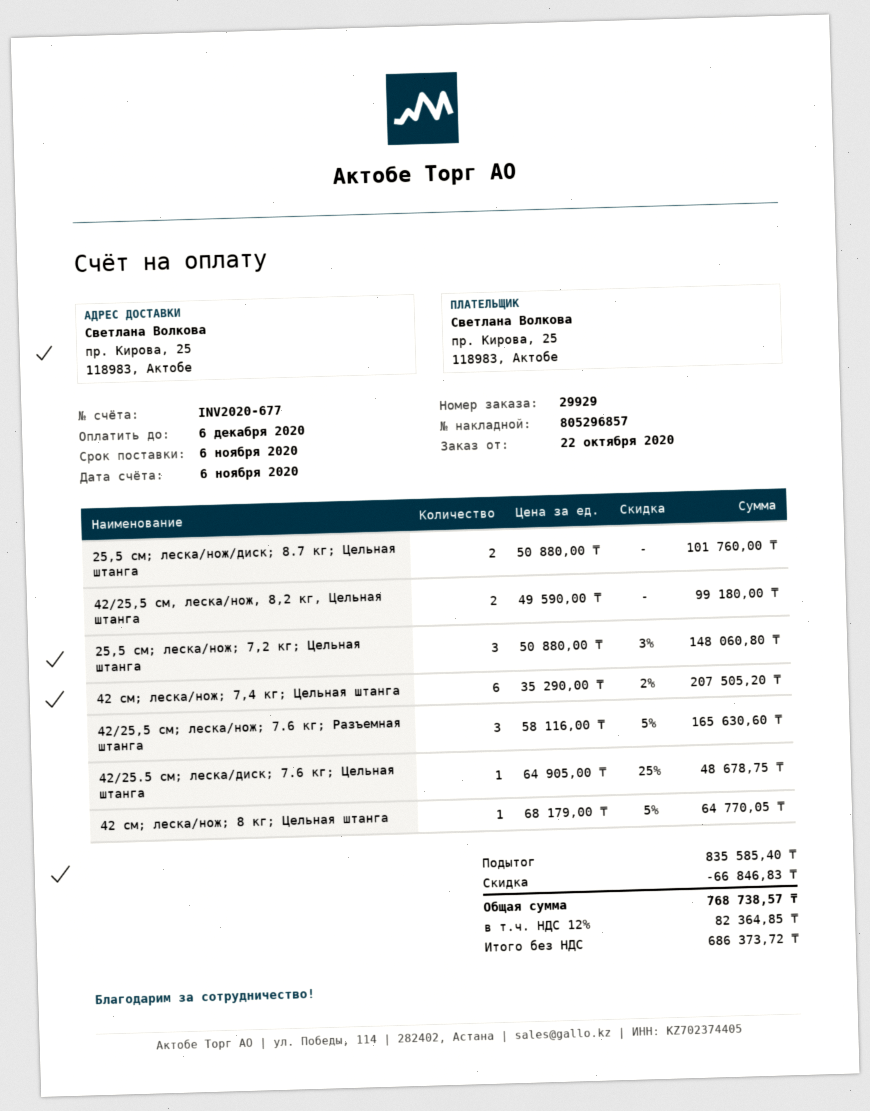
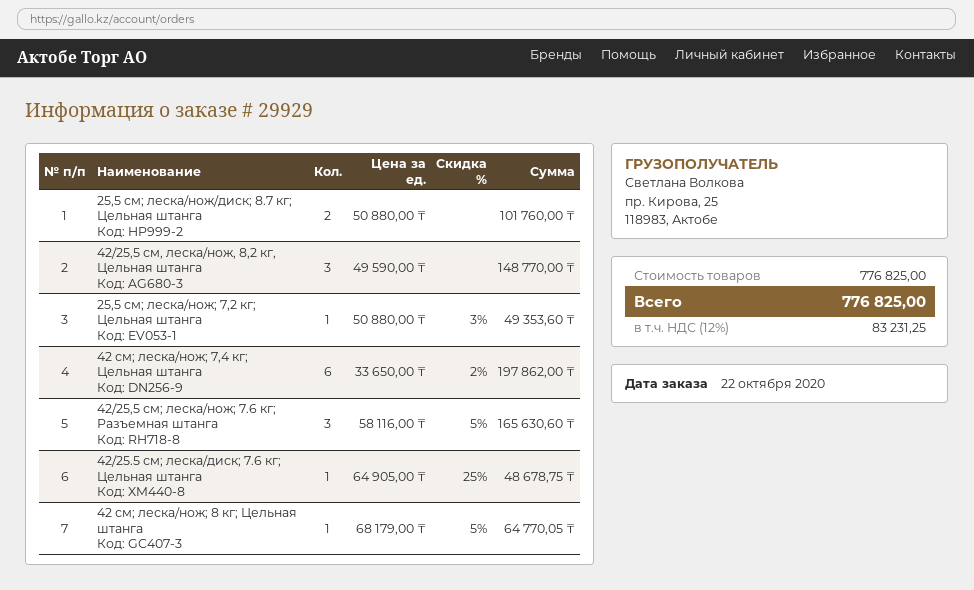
42/25,5 см, леска/нож, 8,2 кг, Цельная штанга: 2 x 49590.00 = 99180.00 -> 3 x 49590.00 = 148770.00
25,5 см; леска/нож; 7,2 кг; Цельная штанга: 3 x 50880.00 - 3% = 148060.80 -> 1 x 50880.00 - 3% = 49353.60
42 см; леска/нож; 7,4 кг; Цельная штанга: 6 x 35290.00 - 2% = 207505.20 -> 6 x 33650.00 - 2% = 197862.00
subtotal: 835585.40 -> 776825.00
discount: 66846.83 -> none
tax: 12% = 82364.85 -> 12% = 83231.25
total: 768738.57 -> 776825.00

